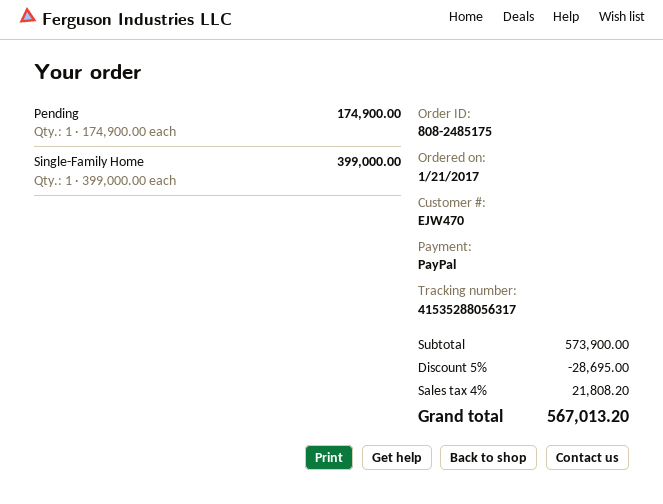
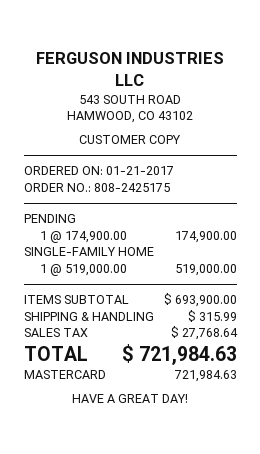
order number: 808-2485175 -> 808-2425175
payment method: PayPal -> Mastercard
Single-Family Home: 1 x 399000.00 = 399000.00 -> 1 x 519000.00 = 519000.00
subtotal: 573900.00 -> 693900.00
discount: 5% = 28695.00 -> none
shipping: none -> 315.99
tax: 21808.20 -> 27768.64
total: 567013.20 -> 721984.63

